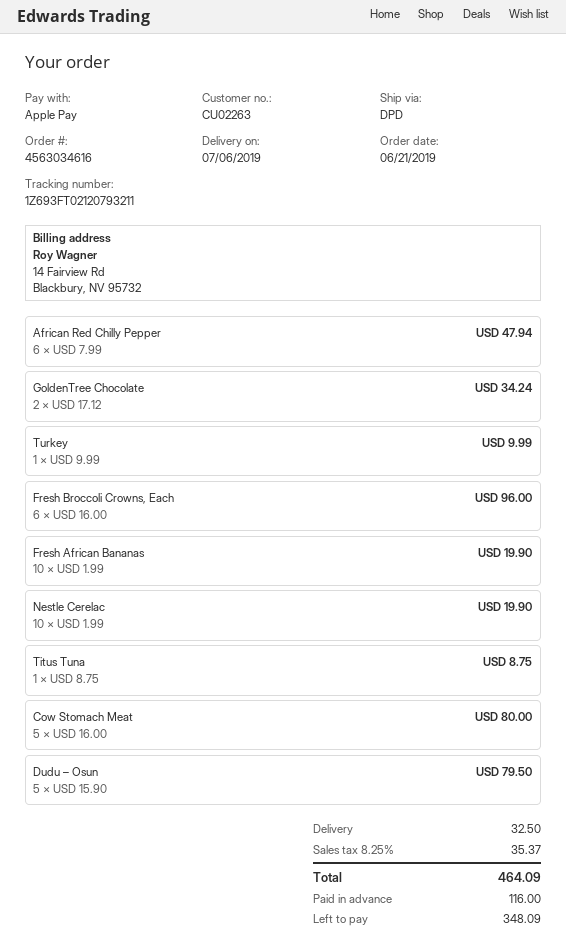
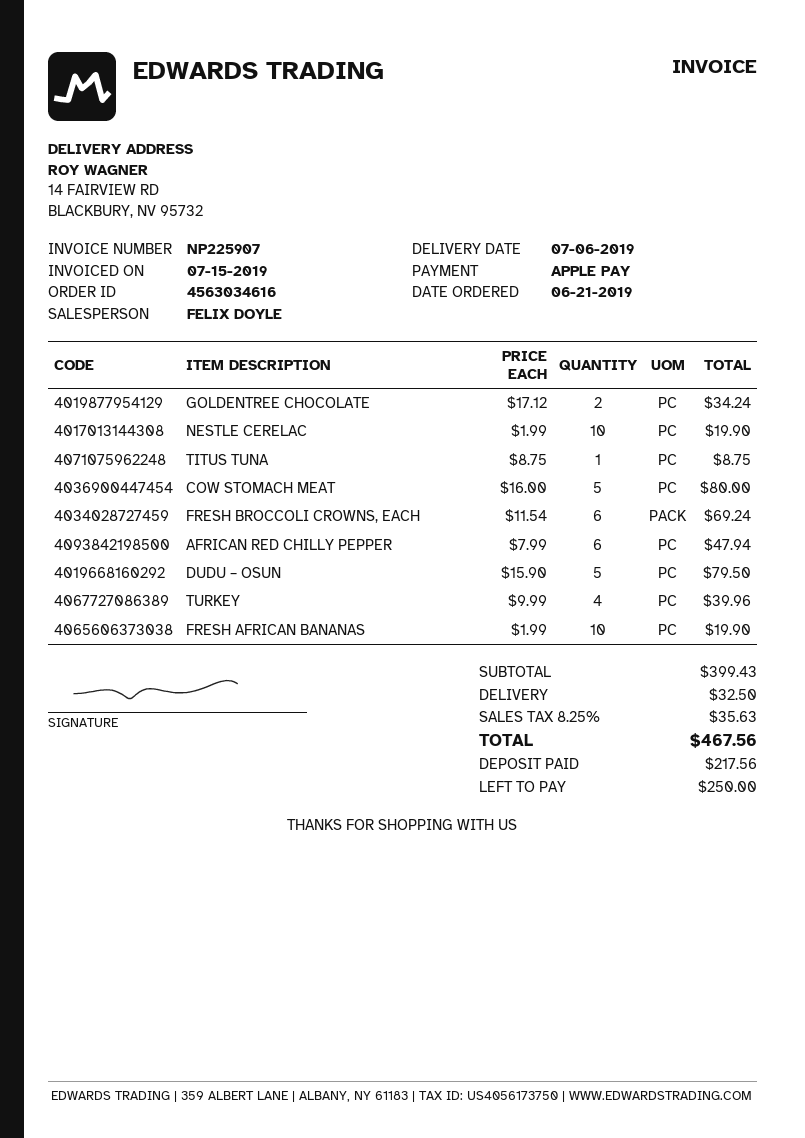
Turkey: 1 x 9.99 = 9.99 -> 4 x 9.99 = 39.96
Fresh Broccoli Crowns, Each: 6 x 16.00 = 96.00 -> 6 x 11.54 = 69.24
tax: 8.25% = 35.37 -> 8.25% = 35.63
total: 464.09 -> 467.56
deposit: 116.00 -> 217.56
balance: 348.09 -> 250.00

